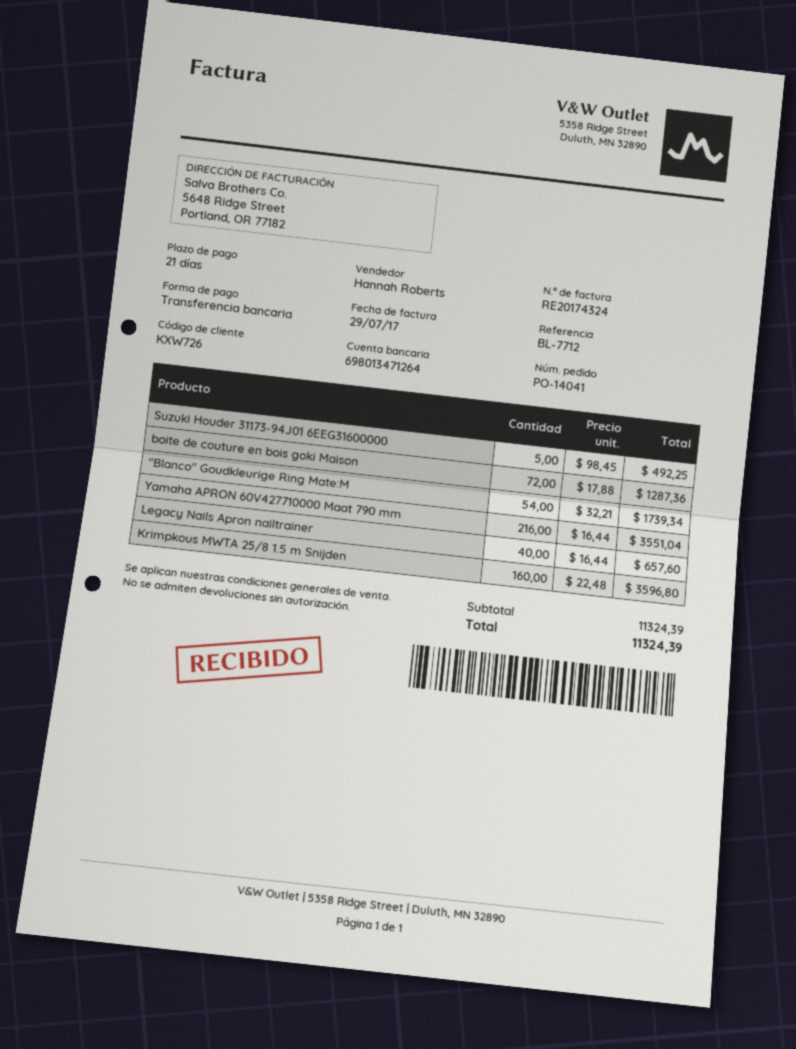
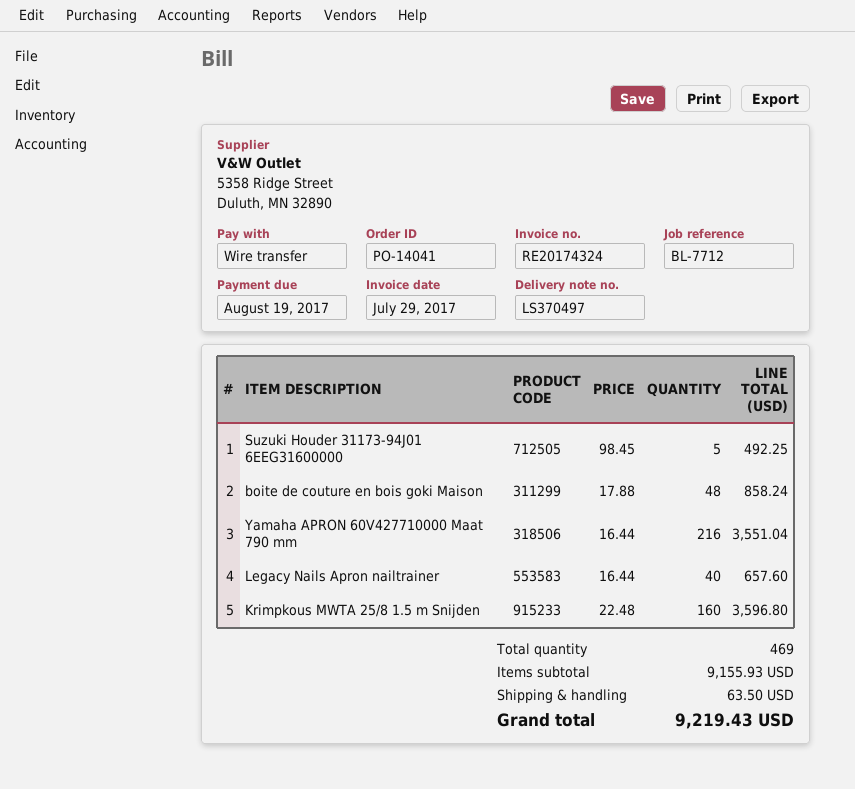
boite de couture en bois goki Maison: 72 x 17.88 = 1287.36 -> 48 x 17.88 = 858.24
"Blanco" Goudkleurige Ring Mate:M: 54 x 32.21 = 1739.34 -> none
subtotal: 11324.39 -> 9155.93
shipping: none -> 63.50
total: 11324.39 -> 9219.43

